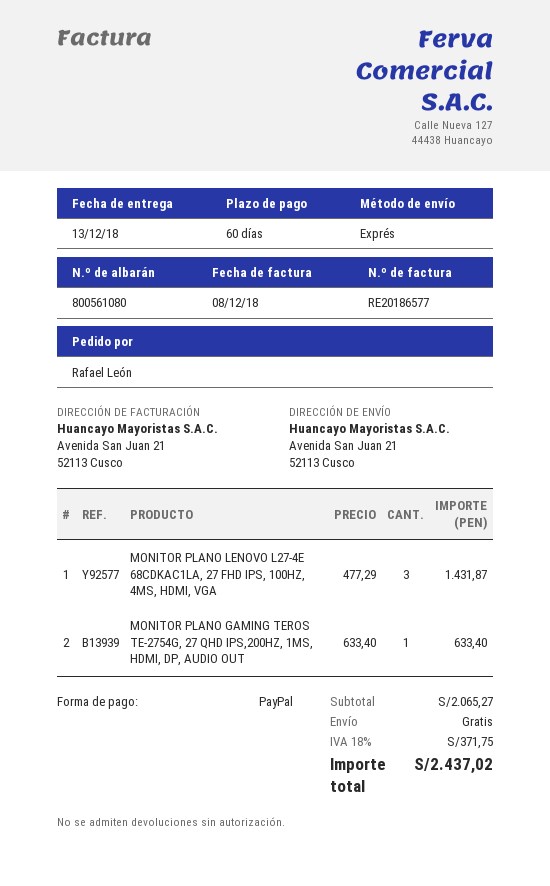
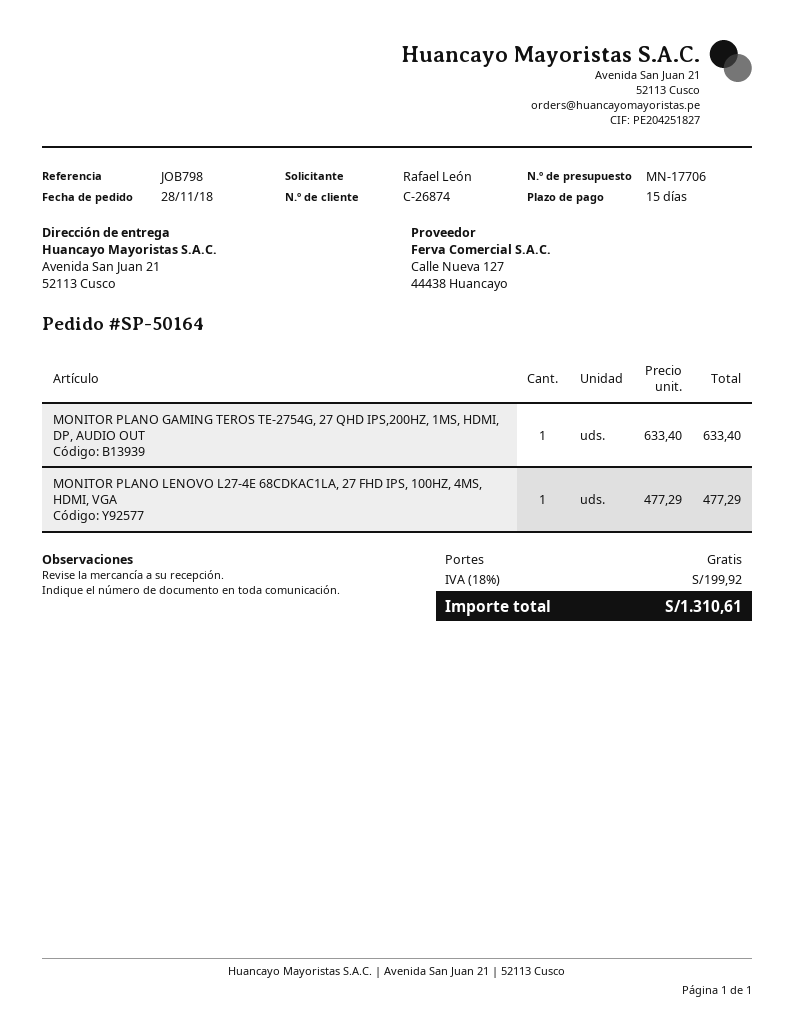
payment terms: 60 days -> 15 days
MONITOR PLANO LENOVO L27-4E 68CDKAC1LA, 27 FHD IPS, 100HZ, 4MS, HDMI, VGA: 3 x 477.29 = 1431.87 -> 1 x 477.29 = 477.29
tax: 18% = 371.75 -> 18% = 199.92
total: 2437.02 -> 1310.61

